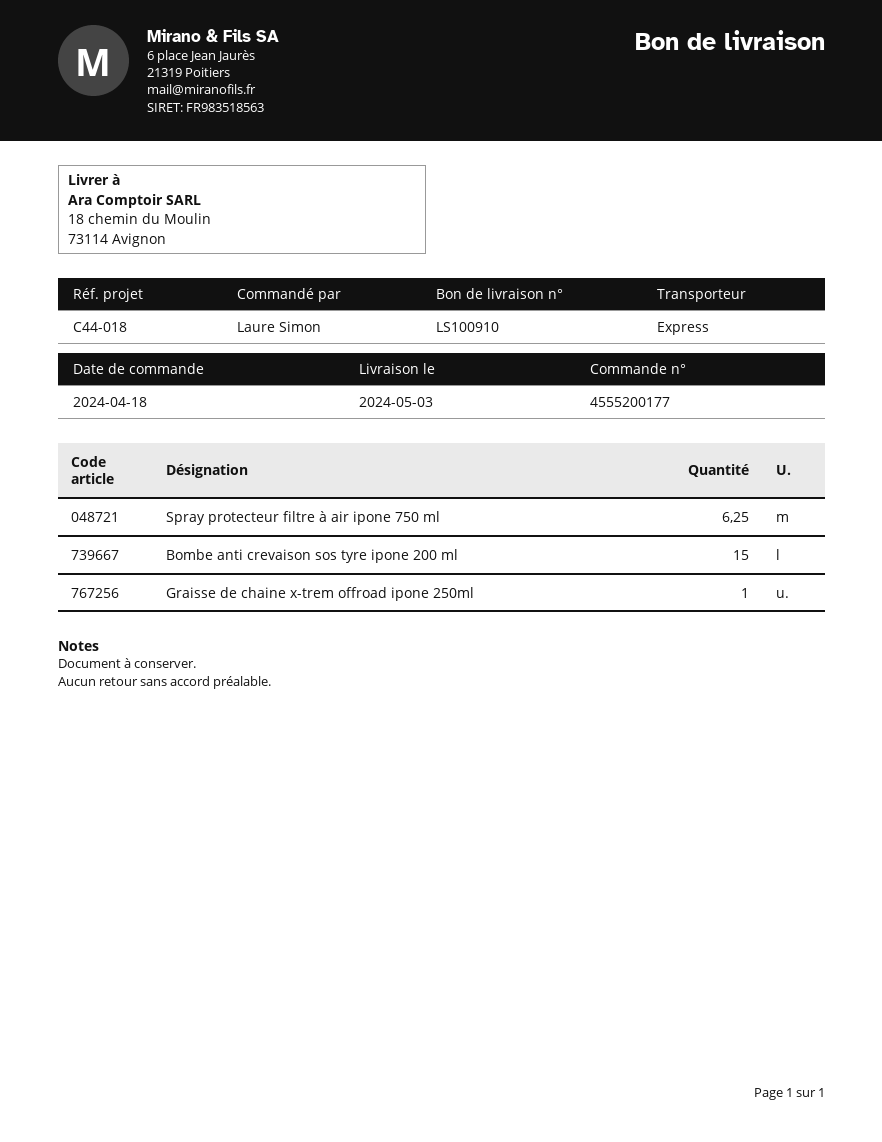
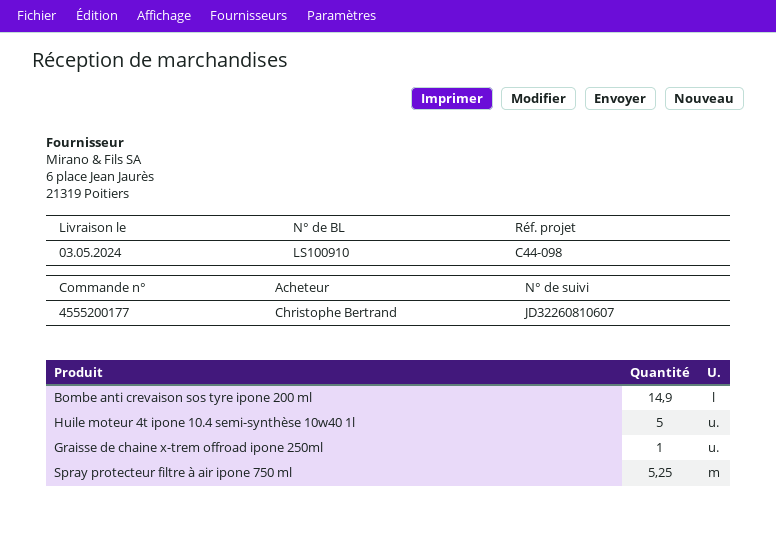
reference: C44-018 -> C44-098
ordered by: Laure Simon -> Christophe Bertrand
Spray protecteur filtre à air ipone 750 ml: 6.25 -> 5.25
Bombe anti crevaison sos tyre ipone 200 ml: 15 -> 14.9
Huile moteur 4t ipone 10.4 semi-synthèse 10w40 1l: none -> 5

